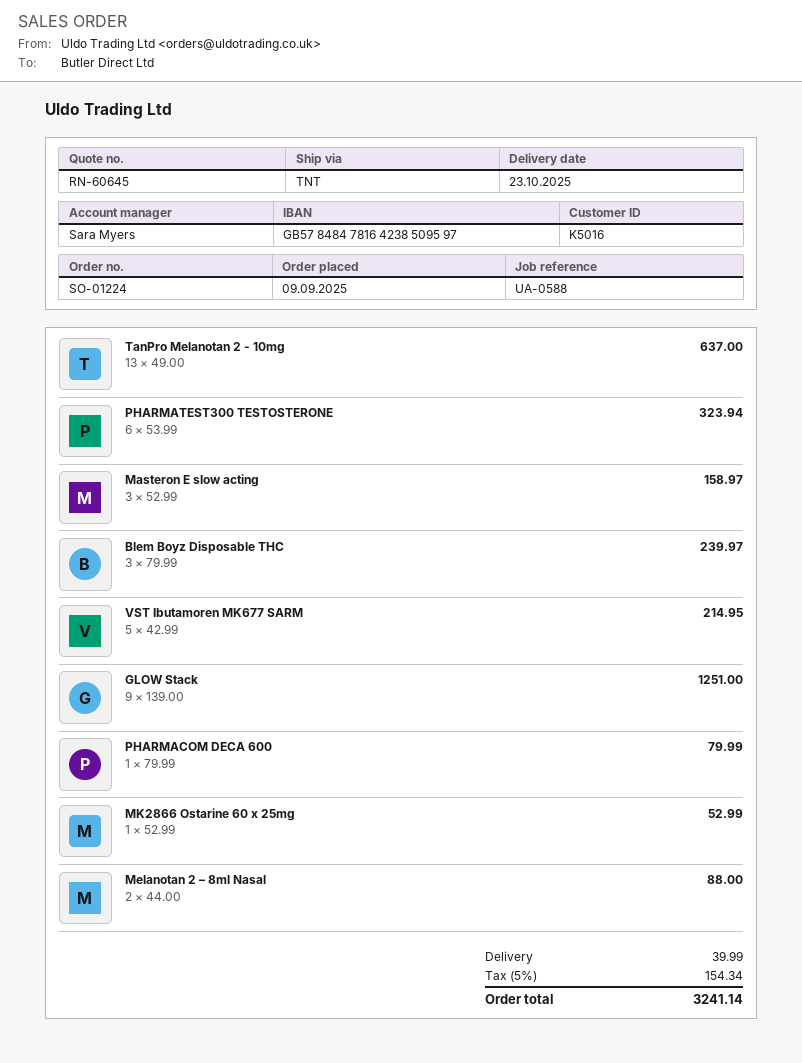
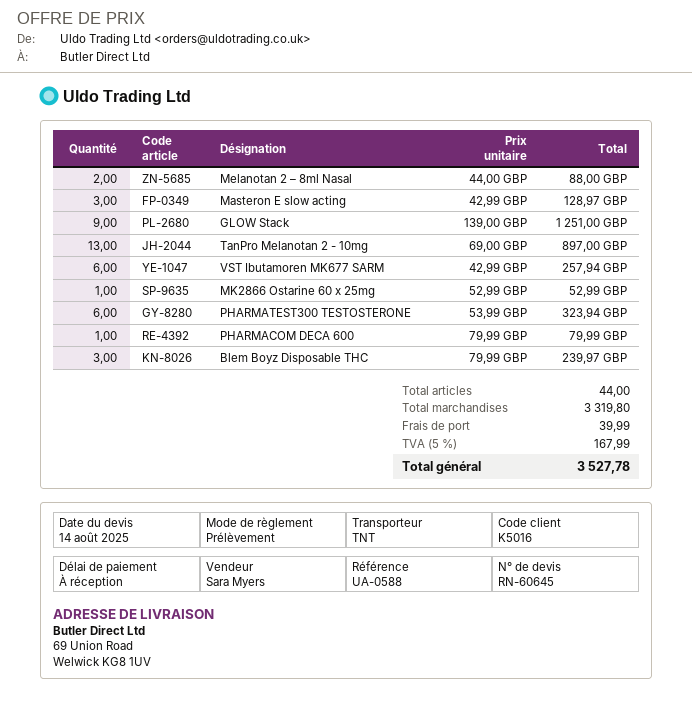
TanPro Melanotan 2 - 10mg: 13 x 49.00 = 637.00 -> 13 x 69.00 = 897.00
Masteron E slow acting: 3 x 52.99 = 158.97 -> 3 x 42.99 = 128.97
VST Ibutamoren MK677 SARM: 5 x 42.99 = 214.95 -> 6 x 42.99 = 257.94
tax: 5% = 154.34 -> 5% = 167.99
total: 3241.14 -> 3527.78

